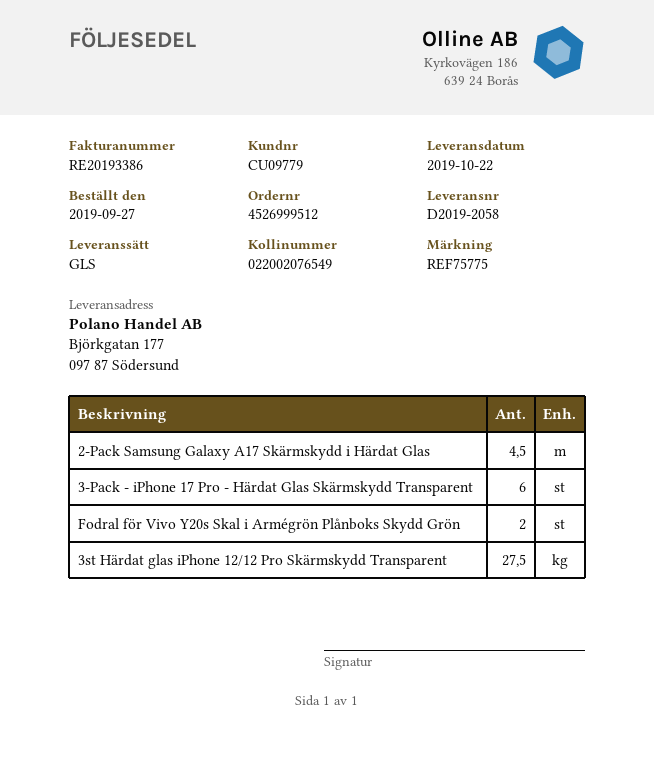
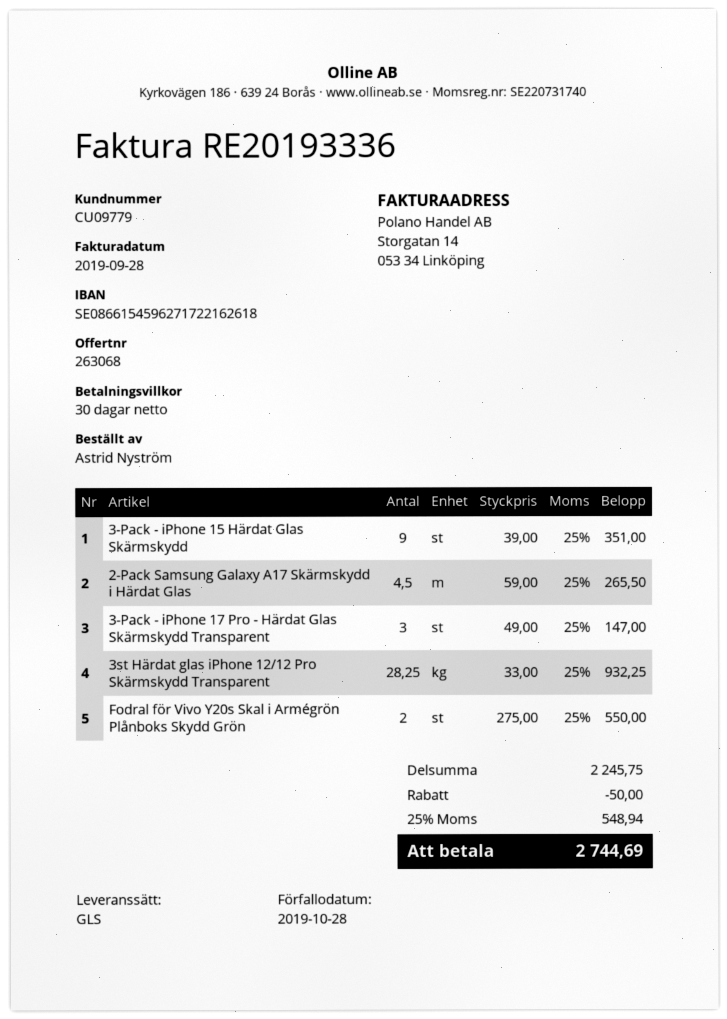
invoice number: RE20193386 -> RE20193336
3-Pack - iPhone 17 Pro - Härdat Glas Skärmskydd Transparent: 6 -> 3
3st Härdat glas iPhone 12/12 Pro Skärmskydd Transparent: 27.5 -> 28.25
3-Pack - iPhone 15 Härdat Glas Skärmskydd: none -> 9

